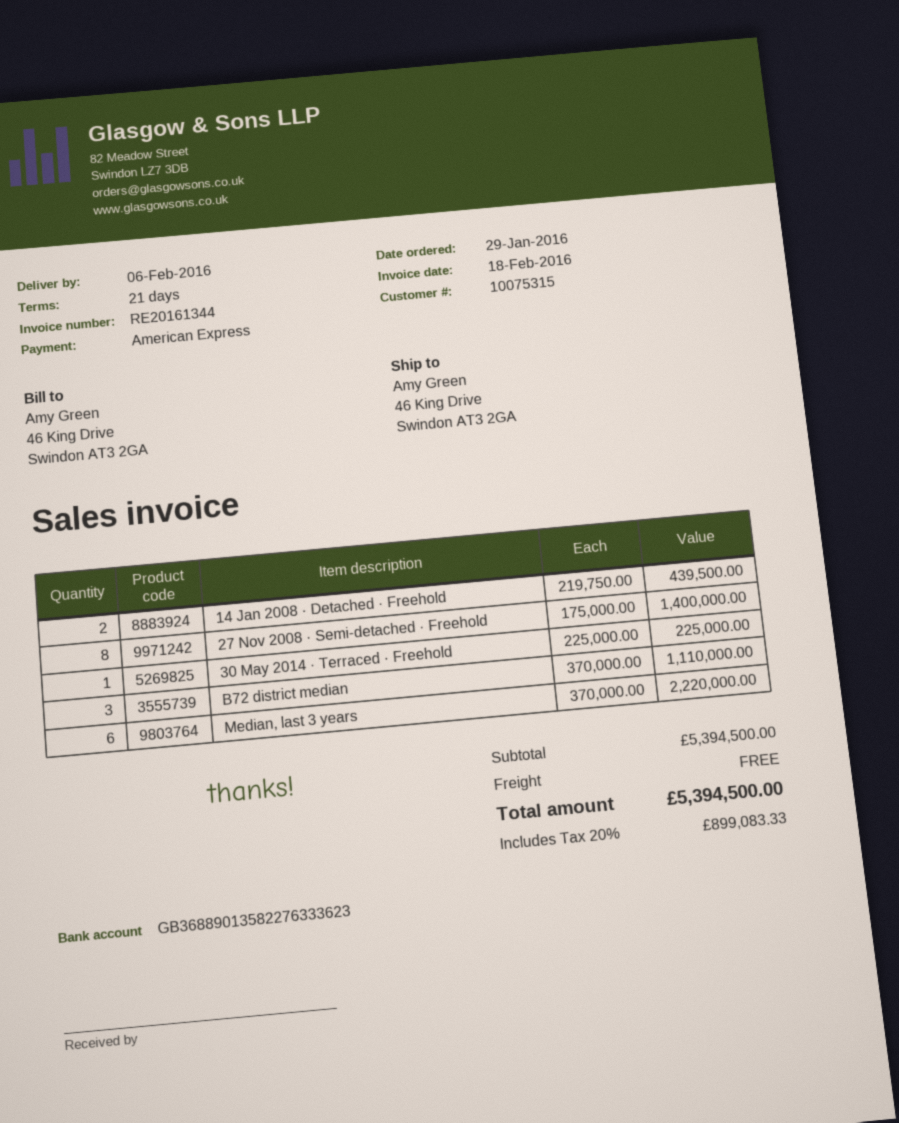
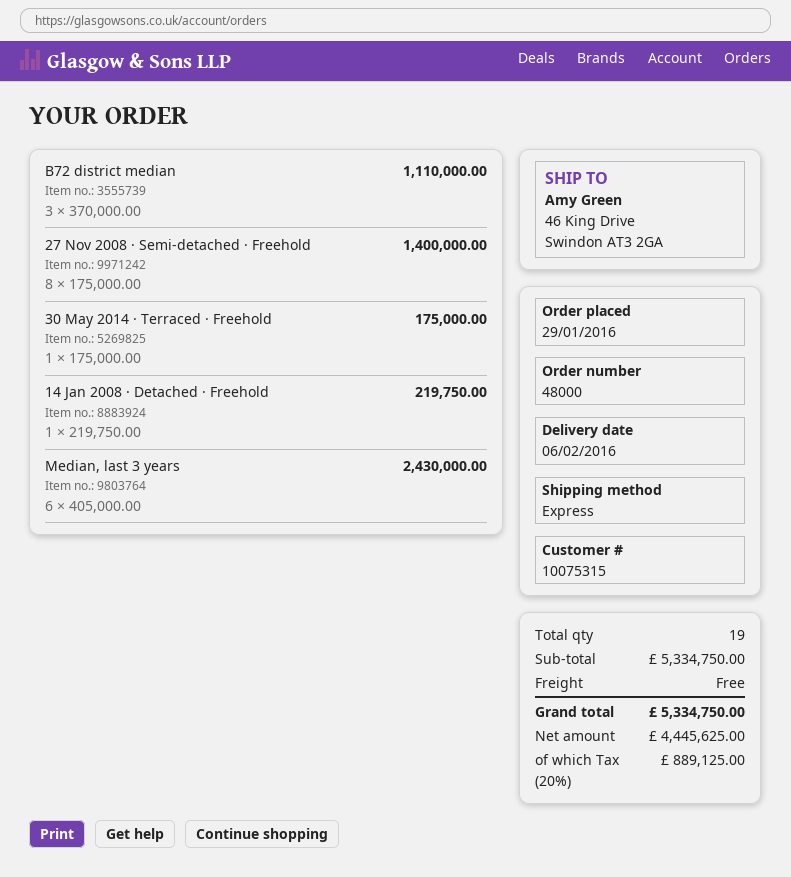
14 Jan 2008 · Detached · Freehold: 2 x 219750.00 = 439500.00 -> 1 x 219750.00 = 219750.00
30 May 2014 · Terraced · Freehold: 1 x 225000.00 = 225000.00 -> 1 x 175000.00 = 175000.00
Median, last 3 years: 6 x 370000.00 = 2220000.00 -> 6 x 405000.00 = 2430000.00
subtotal: 5394500.00 -> 5334750.00
tax: 20% = 899083.33 -> 20% = 889125.00
total: 5394500.00 -> 5334750.00

